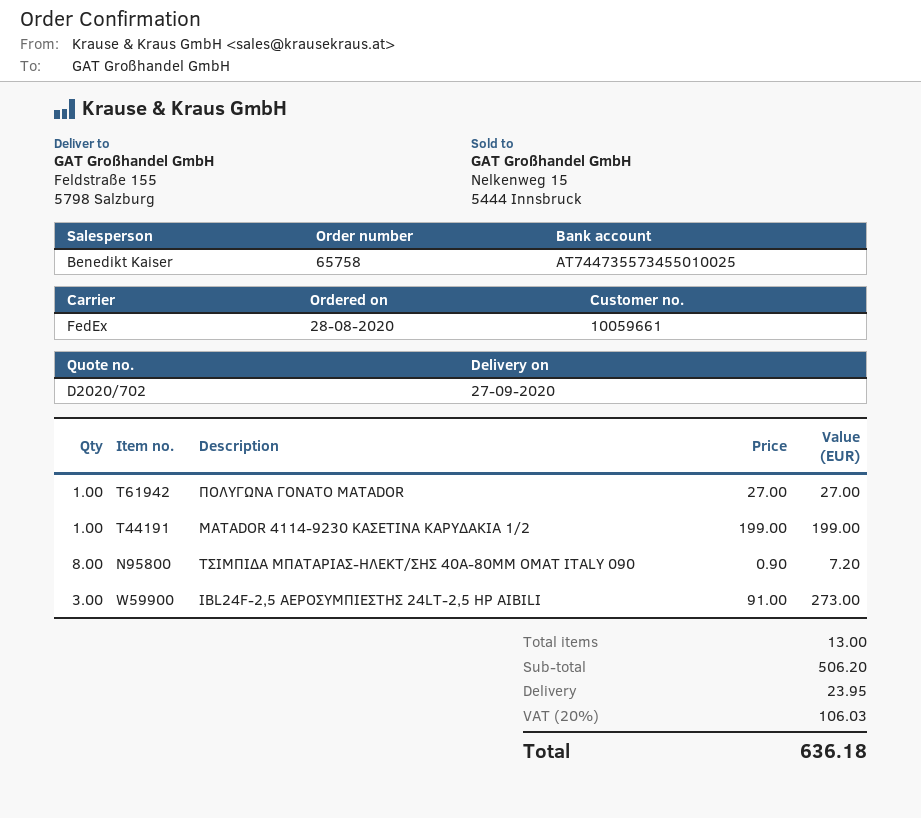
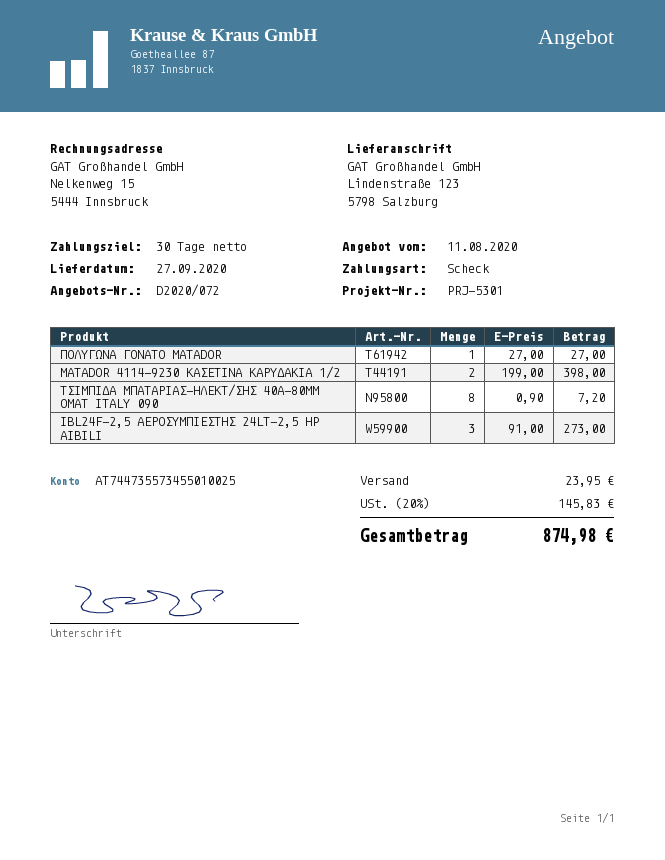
quote number: D2020/702 -> D2020/072
ship to: Feldstraße 155, 5798 Salzburg -> Lindenstraße 123, 5798 Salzburg
MATADOR 4114-9230 ΚΑΣΕΤΙΝΑ ΚΑΡΥΔΑΚΙΑ 1/2: 1 x 199.00 = 199.00 -> 2 x 199.00 = 398.00
tax: 20% = 106.03 -> 20% = 145.83
total: 636.18 -> 874.98

